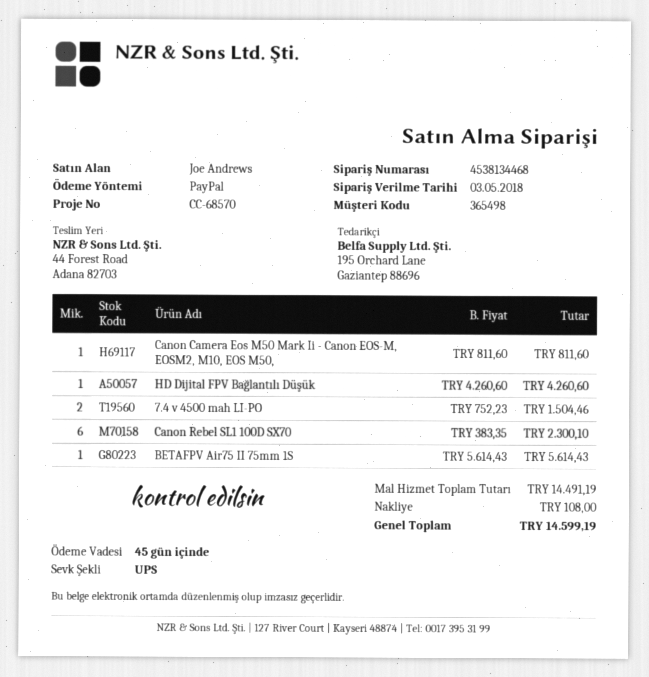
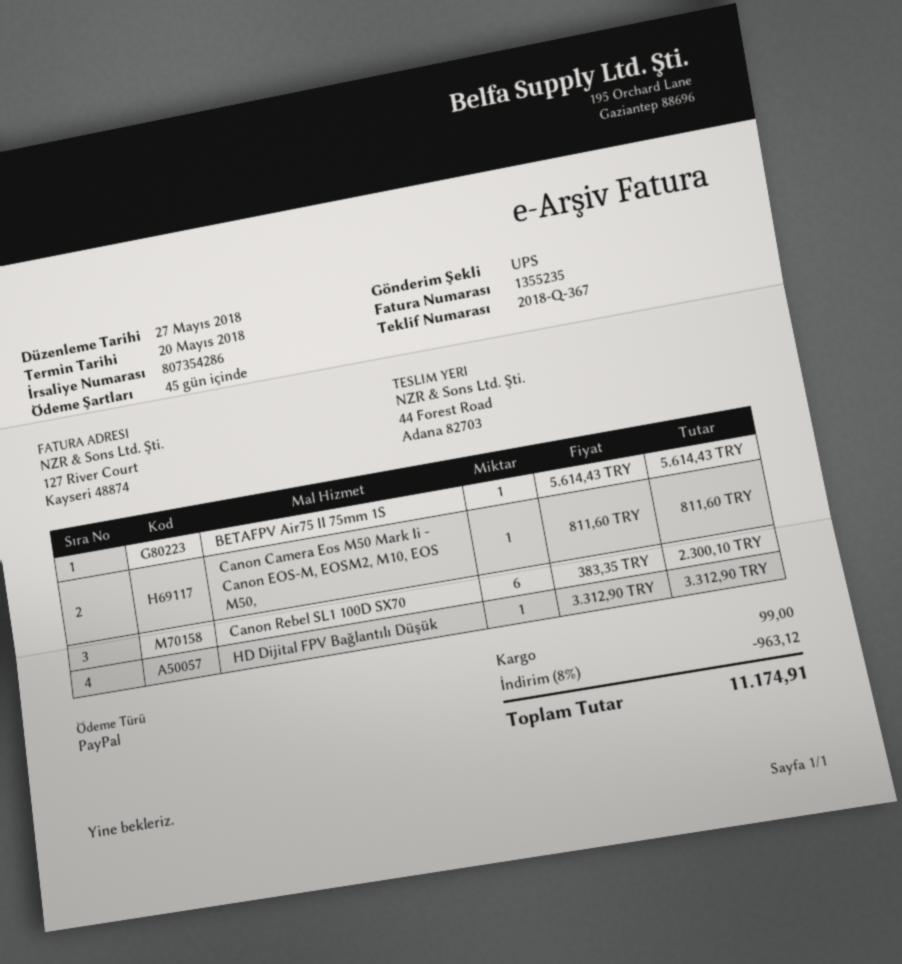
HD Dijital FPV Bağlantılı Düşük: 1 x 4260.60 = 4260.60 -> 1 x 3312.90 = 3312.90
7.4 v 4500 mah LI-PO: 2 x 752.23 = 1504.46 -> none
discount: none -> 8% = 963.12
shipping: 108.00 -> 99.00
total: 14599.19 -> 11174.91

